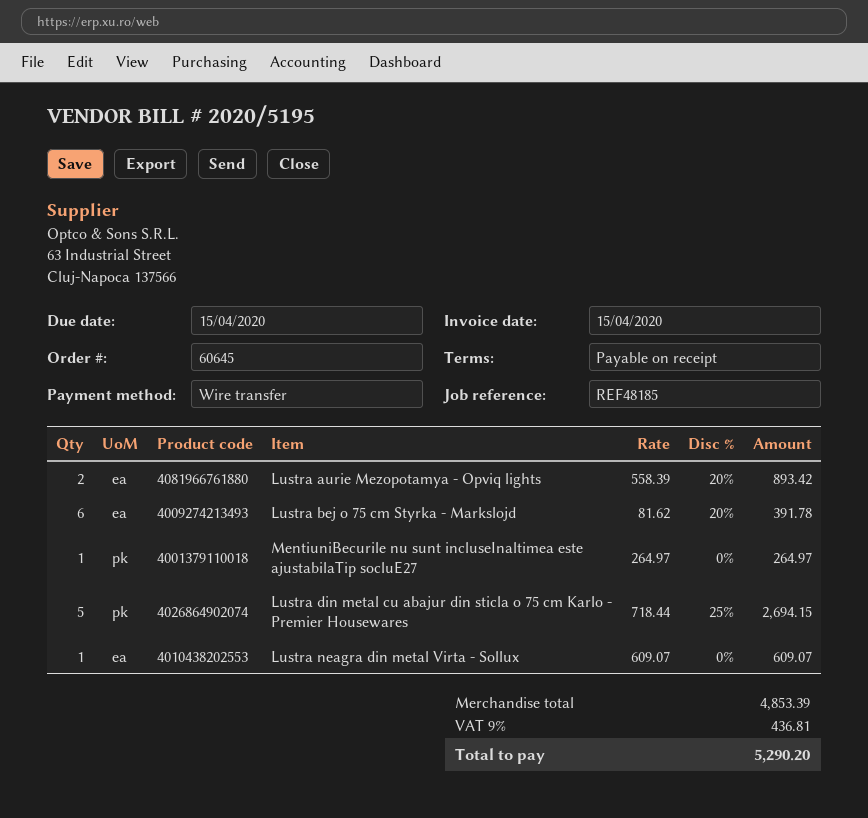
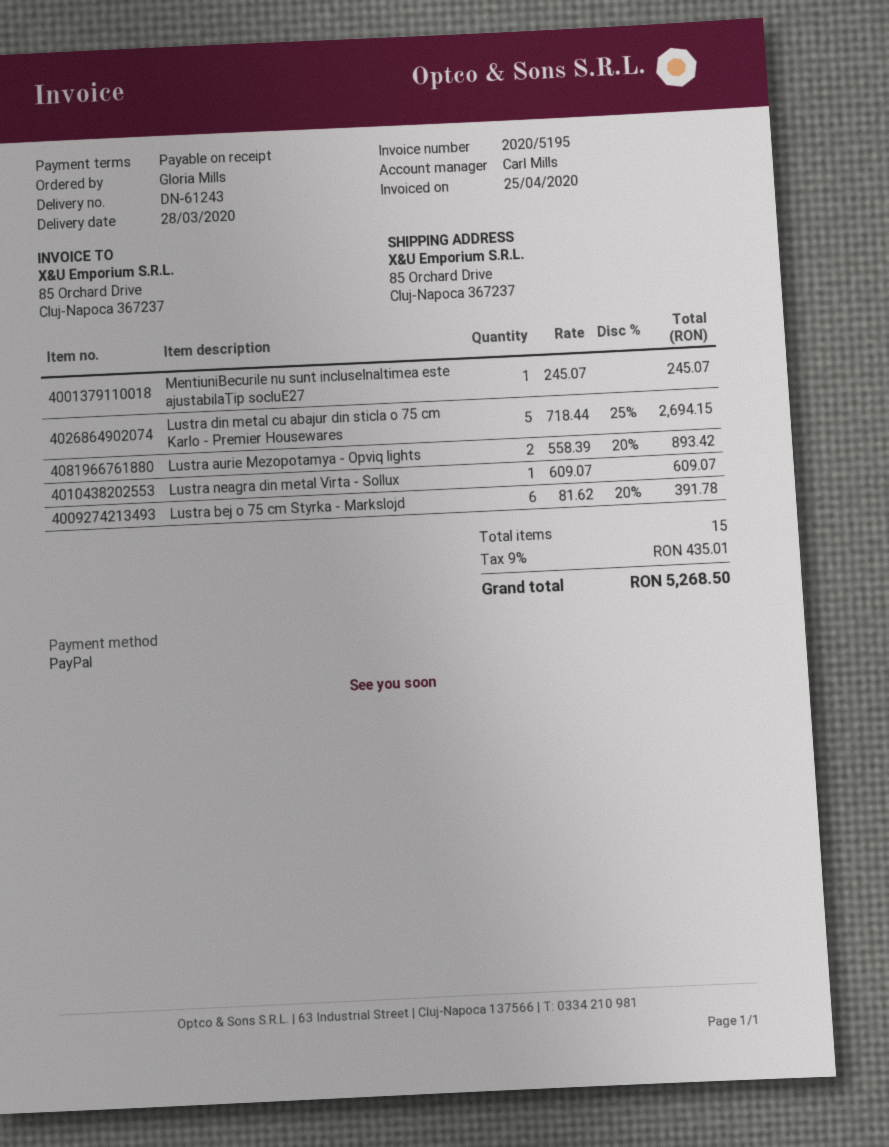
invoice date: 2020-04-15 -> 2020-04-25
payment method: bank transfer -> PayPal
MentiuniBecurile nu sunt incluseInaltimea este ajustabilaTip socluE27: 1 x 264.97 = 264.97 -> 1 x 245.07 = 245.07
tax: 9% = 436.81 -> 9% = 435.01
total: 5290.20 -> 5268.50

